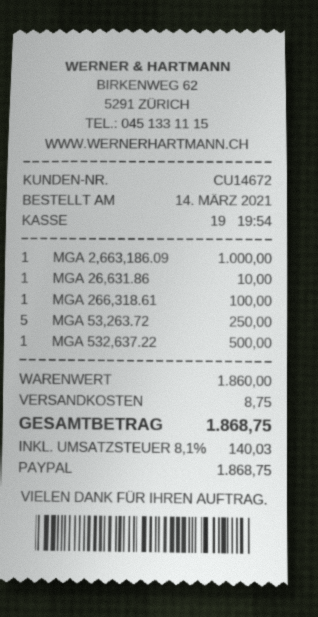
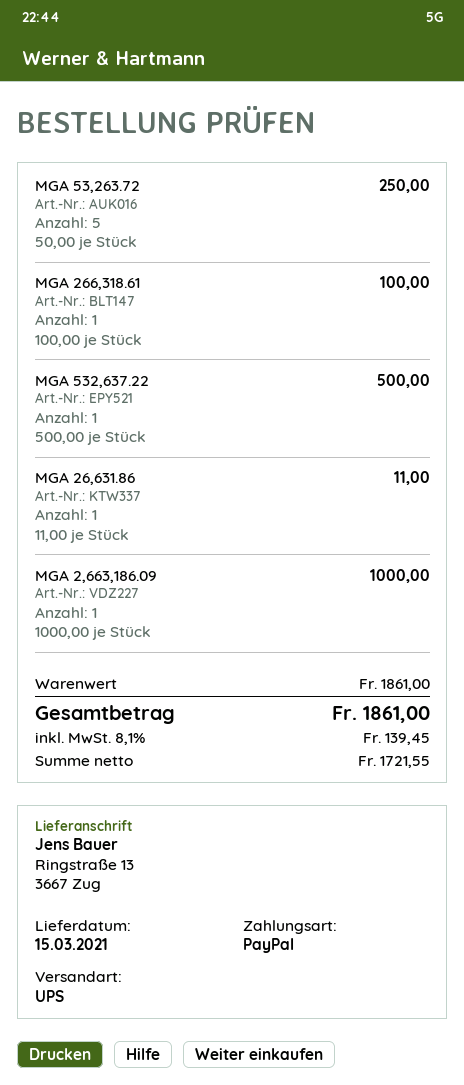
MGA 26,631.86: 1 for 10.00 -> 1 for 11.00
subtotal: 1860.00 -> 1861.00
shipping: 8.75 -> none
tax: 8.1% = 140.03 -> 8.1% = 139.45
total: 1868.75 -> 1861.00

